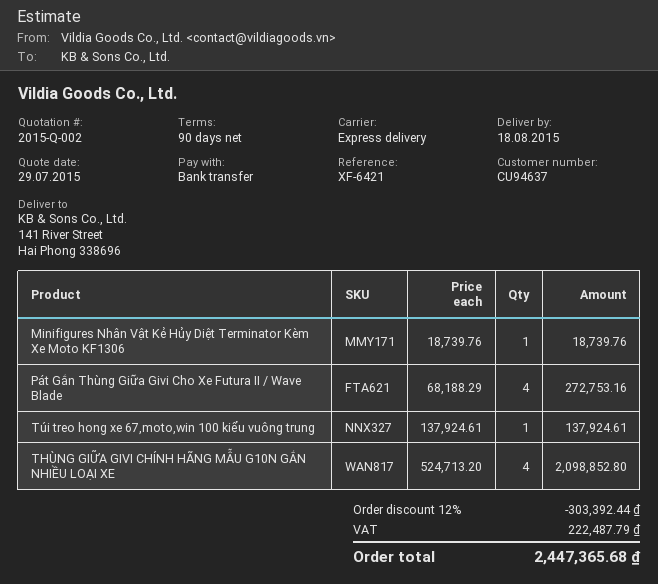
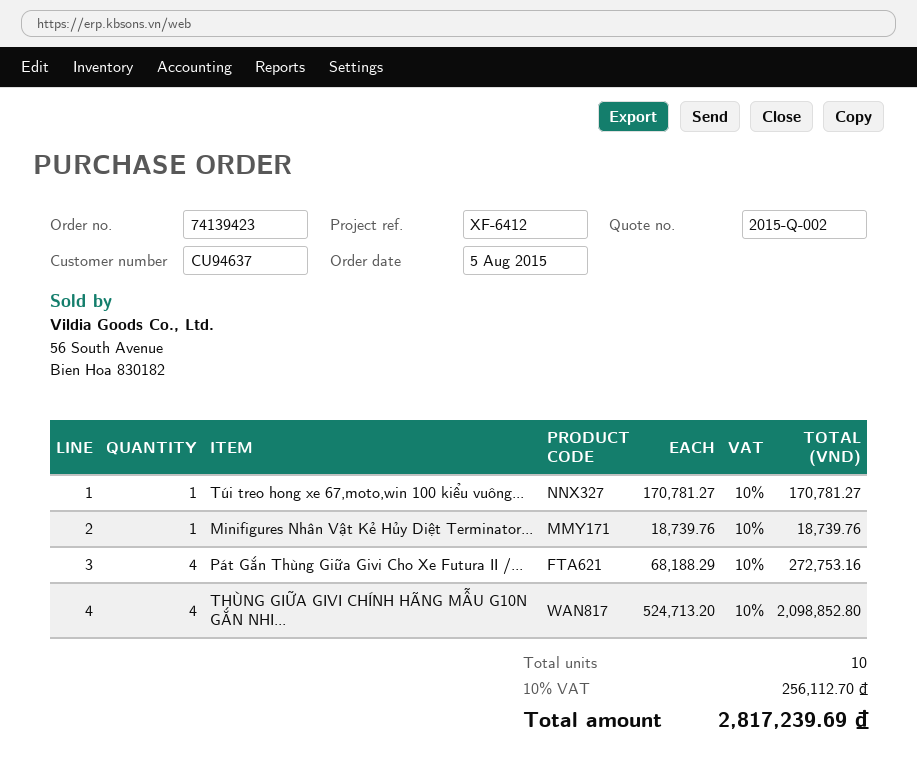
reference: XF-6421 -> XF-6412
Túi treo hong xe 67,moto,win 100 kiểu vuông trung: 1 x 137924.61 = 137924.61 -> 1 x 170781.27 = 170781.27
discount: 12% = 303392.44 -> none
tax: 222487.79 -> 256112.70
total: 2447365.68 -> 2817239.69

